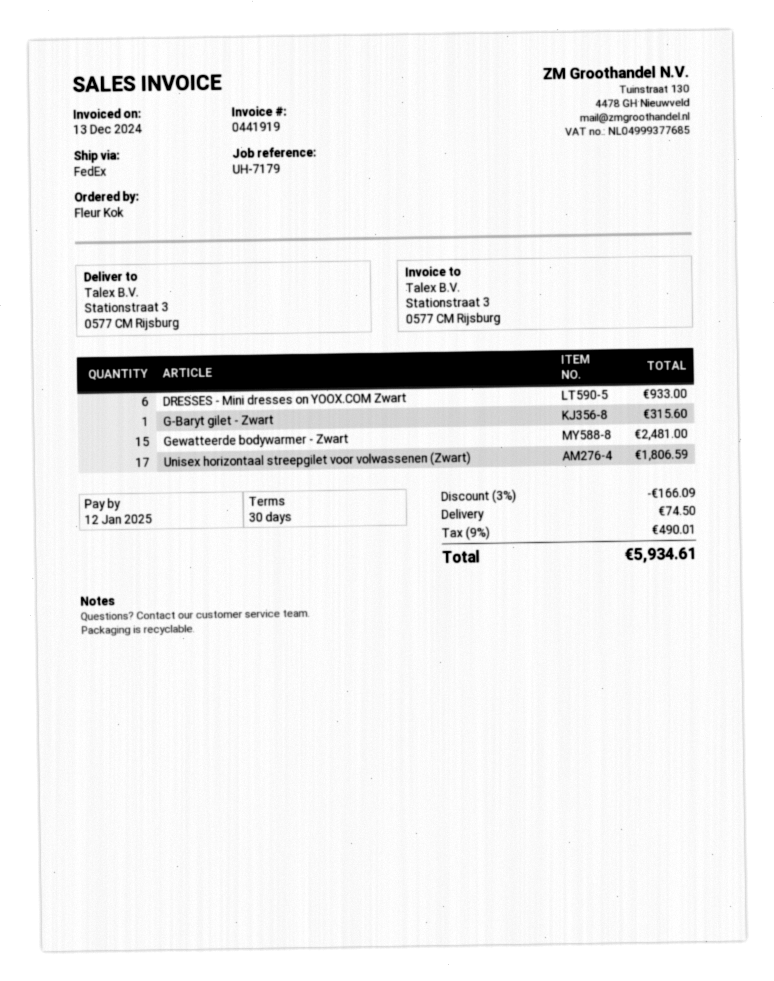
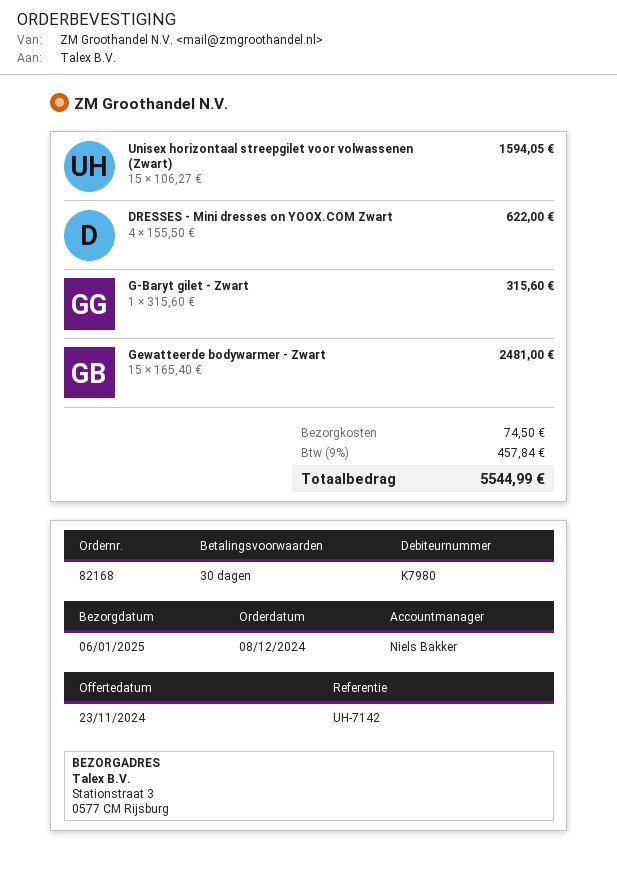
reference: UH-7179 -> UH-7142
DRESSES - Mini dresses on YOOX.COM Zwart: 6 for 933.00 -> 4 for 622.00
Unisex horizontaal streepgilet voor volwassenen (Zwart): 17 for 1806.59 -> 15 for 1594.05
discount: 3% = 166.09 -> none
tax: 9% = 490.01 -> 9% = 457.84
total: 5934.61 -> 5544.99

